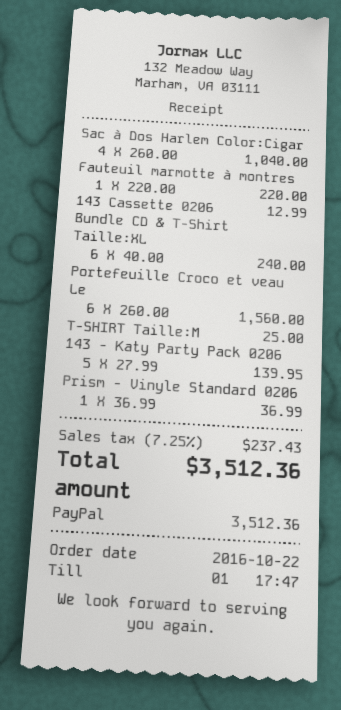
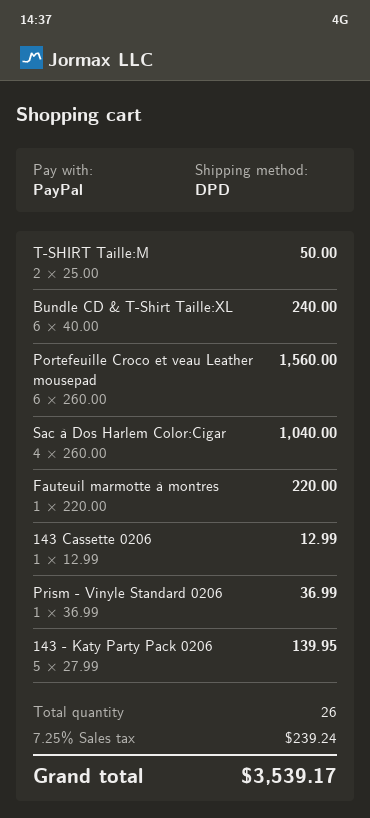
T-SHIRT Taille:M: 1 x 25.00 = 25.00 -> 2 x 25.00 = 50.00
tax: 7.25% = 237.43 -> 7.25% = 239.24
total: 3512.36 -> 3539.17

